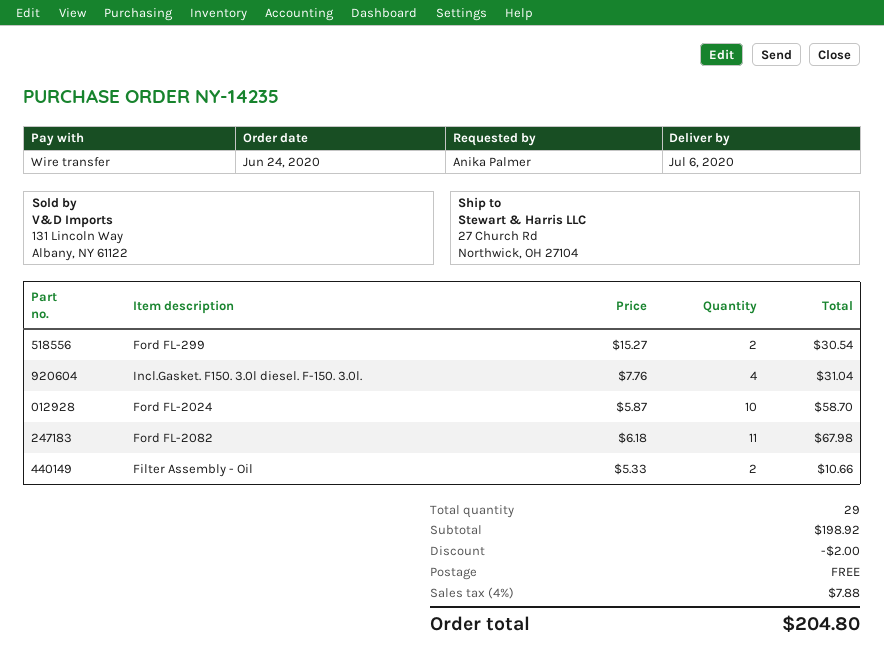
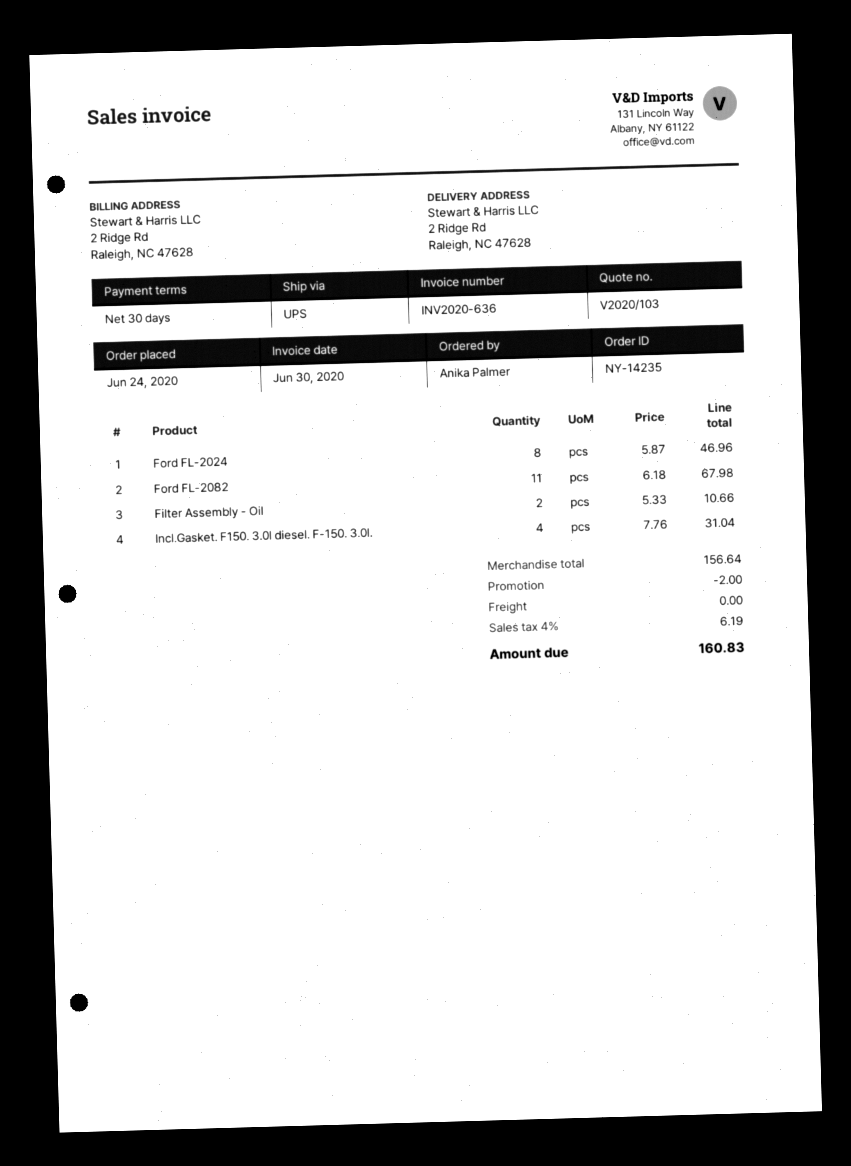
ship to: 27 Church Rd, Northwick, OH 27104 -> 2 Ridge Rd, Raleigh, NC 47628
Ford FL-299: 2 x 15.27 = 30.54 -> none
Ford FL-2024: 10 x 5.87 = 58.70 -> 8 x 5.87 = 46.96
subtotal: 198.92 -> 156.64
tax: 4% = 7.88 -> 4% = 6.19
total: 204.80 -> 160.83

